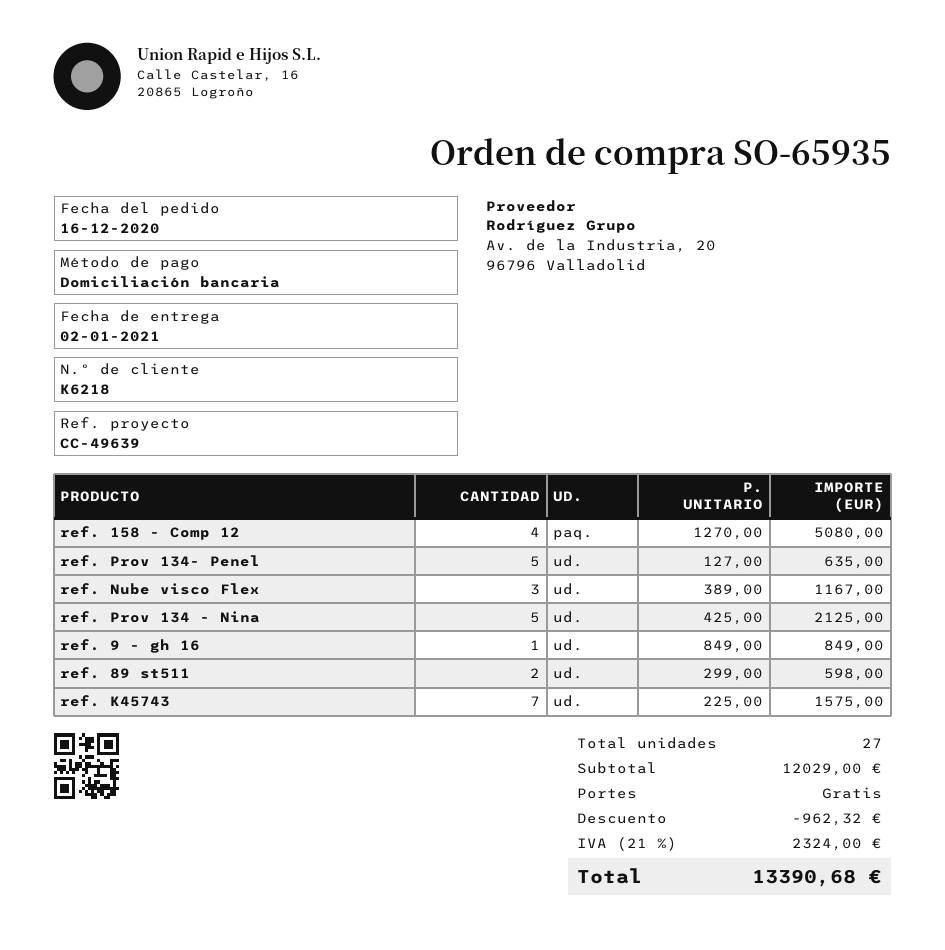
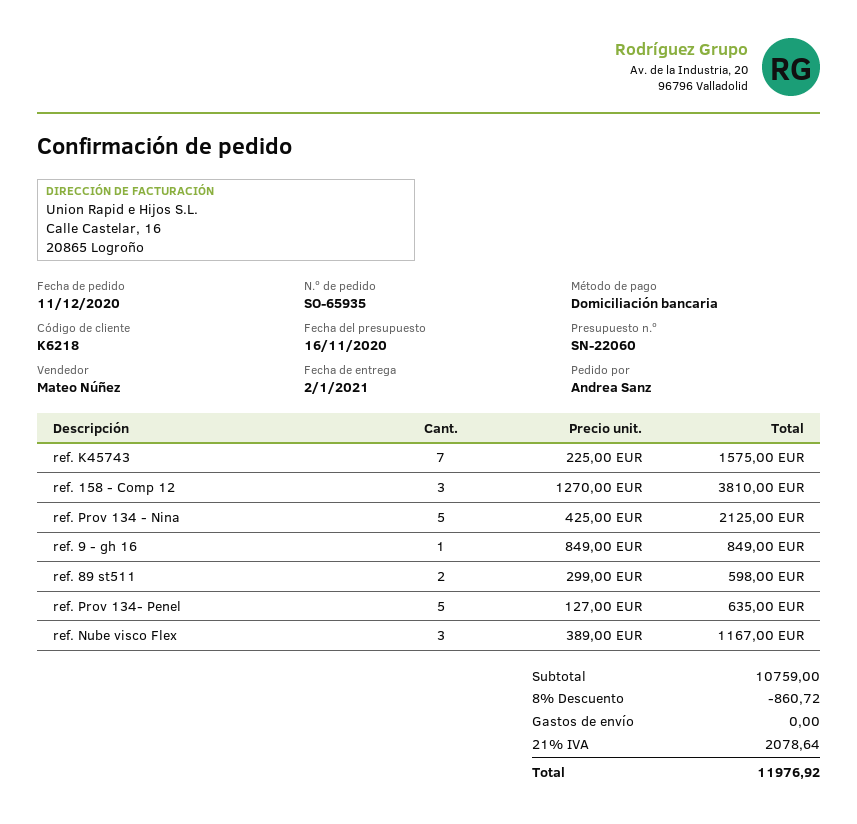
order date: 2020-12-16 -> 2020-12-11
ref. 158 - Comp 12: 4 x 1270.00 = 5080.00 -> 3 x 1270.00 = 3810.00
subtotal: 12029.00 -> 10759.00
discount: 962.32 -> 860.72
tax: 21% = 2324.00 -> 21% = 2078.64
total: 13390.68 -> 11976.92

